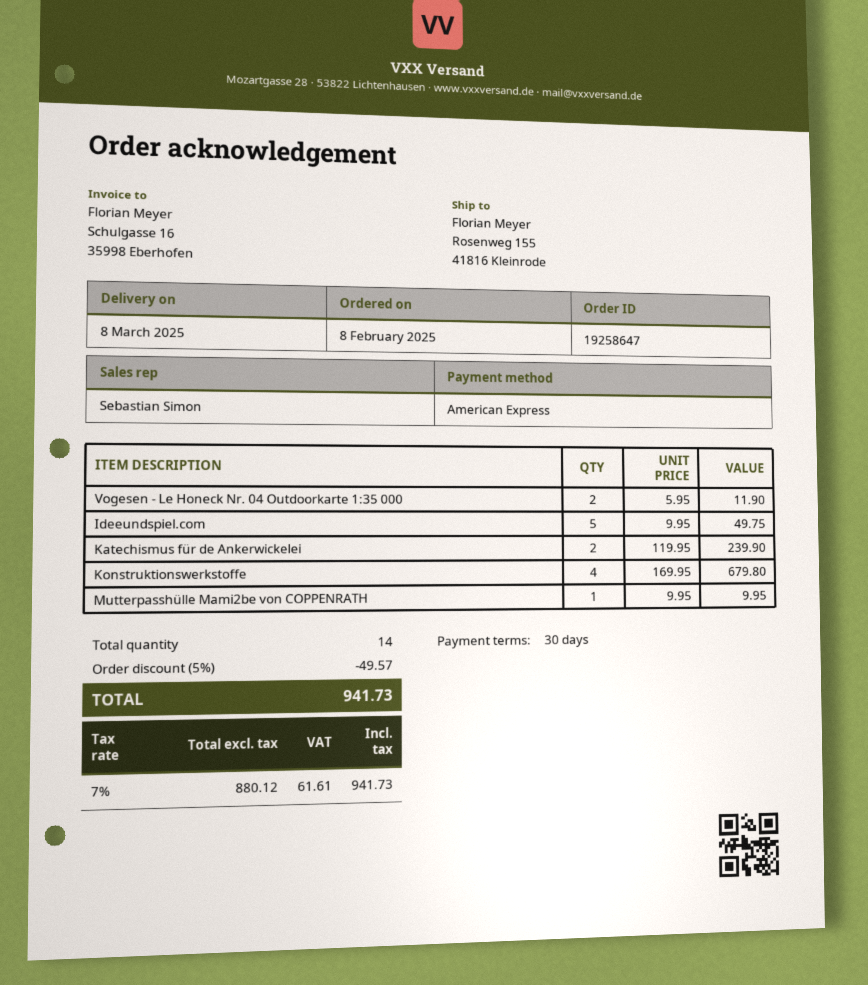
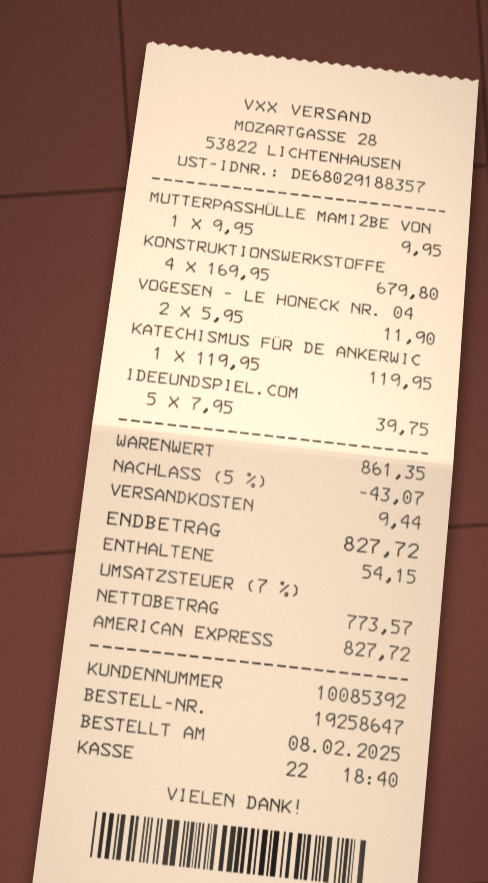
Ideeundspiel.com: 5 x 9.95 = 49.75 -> 5 x 7.95 = 39.75
Katechismus für de Ankerwickelei: 2 x 119.95 = 239.90 -> 1 x 119.95 = 119.95
discount: 5% = 49.57 -> 5% = 43.07
shipping: none -> 9.44
net: 880.12 -> 773.57
tax: 7% = 61.61 -> 7% = 54.15
total: 941.73 -> 827.72

